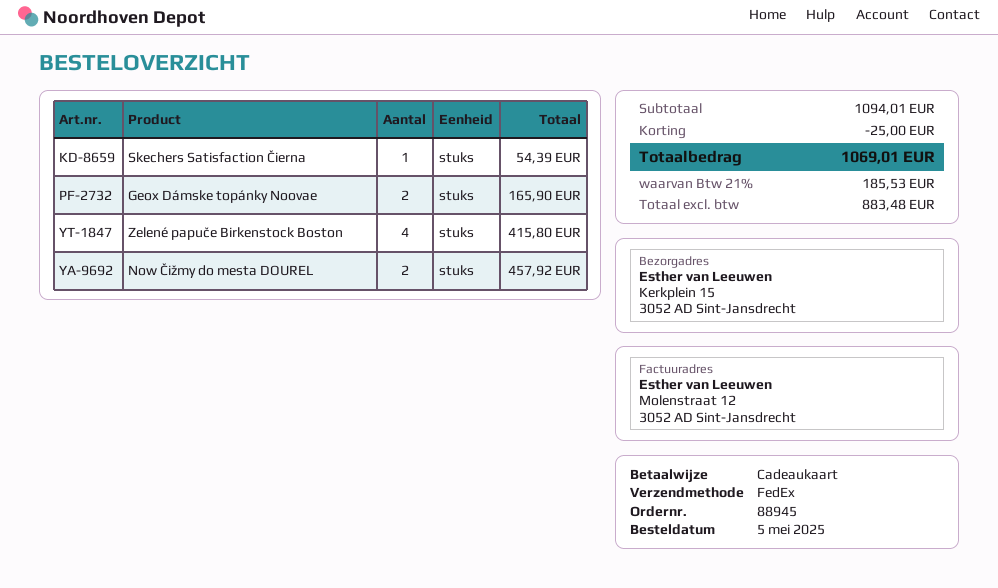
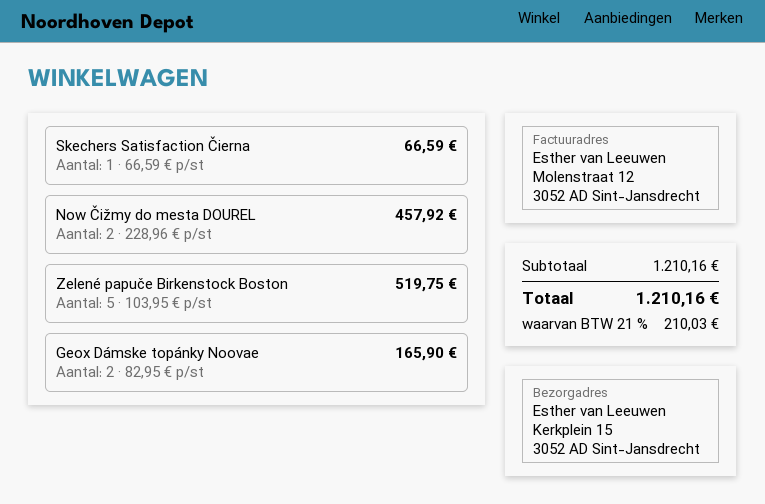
Skechers Satisfaction Čierna: 1 for 54.39 -> 1 for 66.59
Zelené papuče Birkenstock Boston: 4 for 415.80 -> 5 for 519.75
subtotal: 1094.01 -> 1210.16
discount: 25.00 -> none
tax: 21% = 185.53 -> 21% = 210.03
total: 1069.01 -> 1210.16

